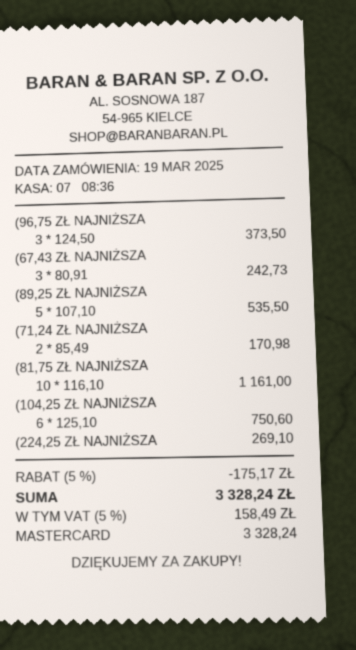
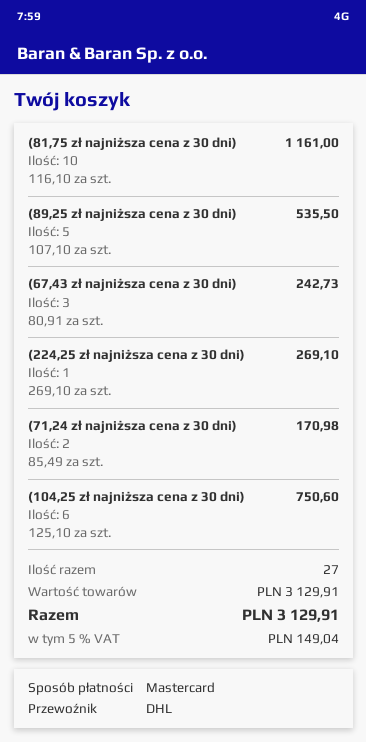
(96,75 ZŁ NAJNIŻSZA: 3 x 124.50 = 373.50 -> none
discount: 5% = 175.17 -> none
tax: 5% = 158.49 -> 5% = 149.04
total: 3328.24 -> 3129.91

